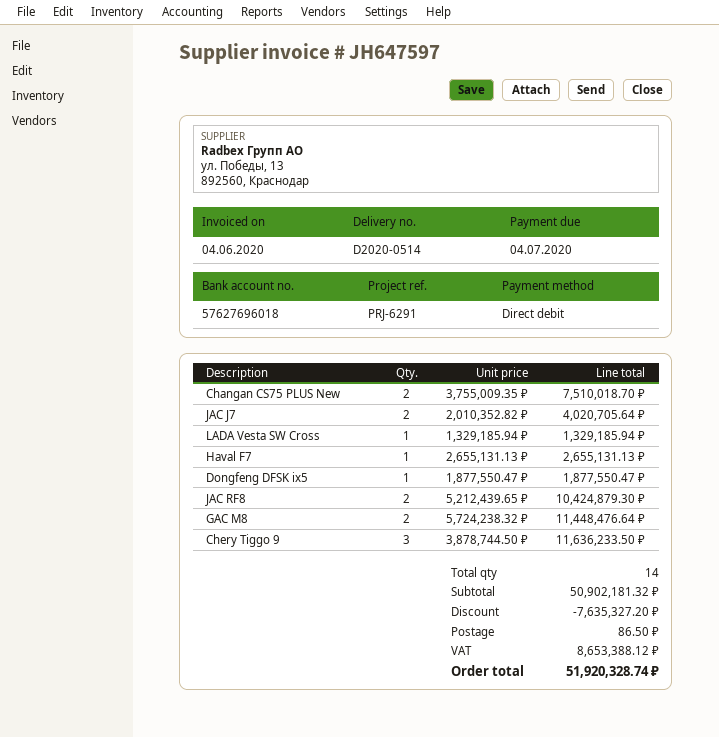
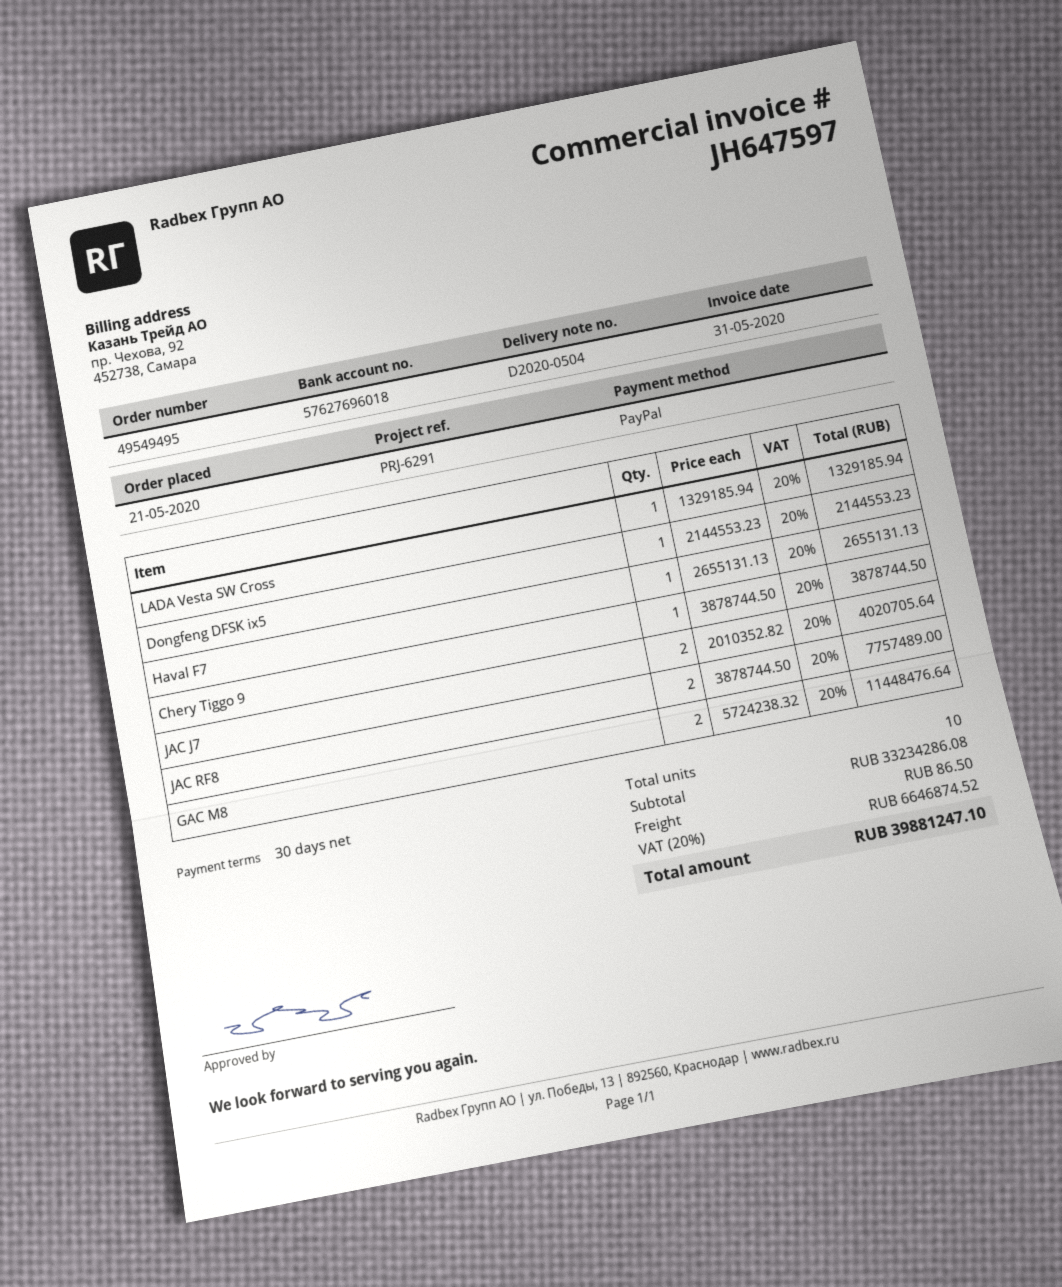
delivery note number: D2020-0514 -> D2020-0504
invoice date: 2020-06-04 -> 2020-05-31
payment method: direct debit -> PayPal
Changan CS75 PLUS New: 2 x 3755009.35 = 7510018.70 -> none
Dongfeng DFSK ix5: 1 x 1877550.47 = 1877550.47 -> 1 x 2144553.23 = 2144553.23
JAC RF8: 2 x 5212439.65 = 10424879.30 -> 2 x 3878744.50 = 7757489.00
Chery Tiggo 9: 3 x 3878744.50 = 11636233.50 -> 1 x 3878744.50 = 3878744.50
total quantity: 14 -> 10
subtotal: 50902181.32 -> 33234286.08
discount: 7635327.20 -> none
tax: 8653388.12 -> 6646874.52
total: 51920328.74 -> 39881247.10

